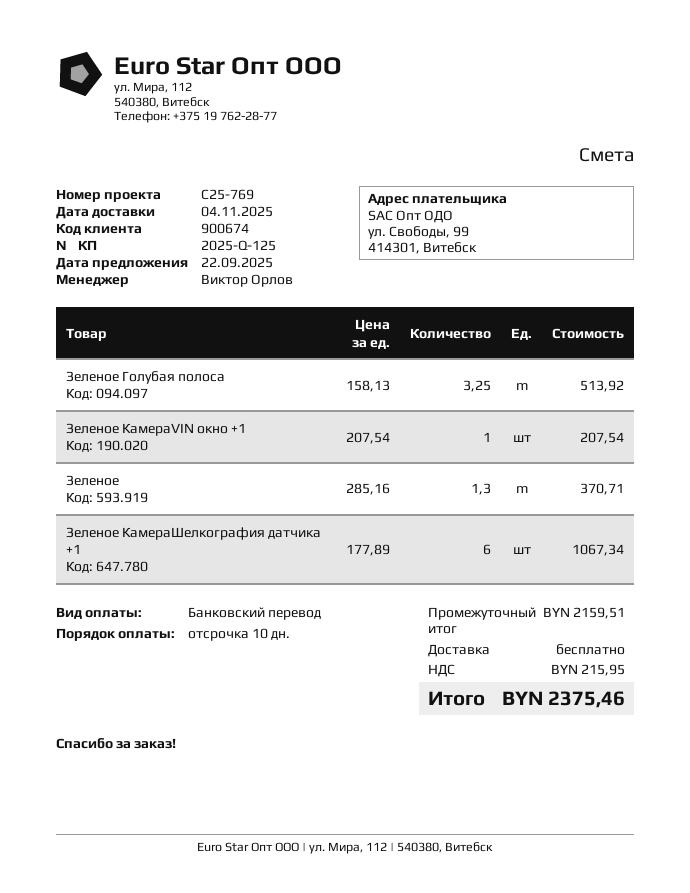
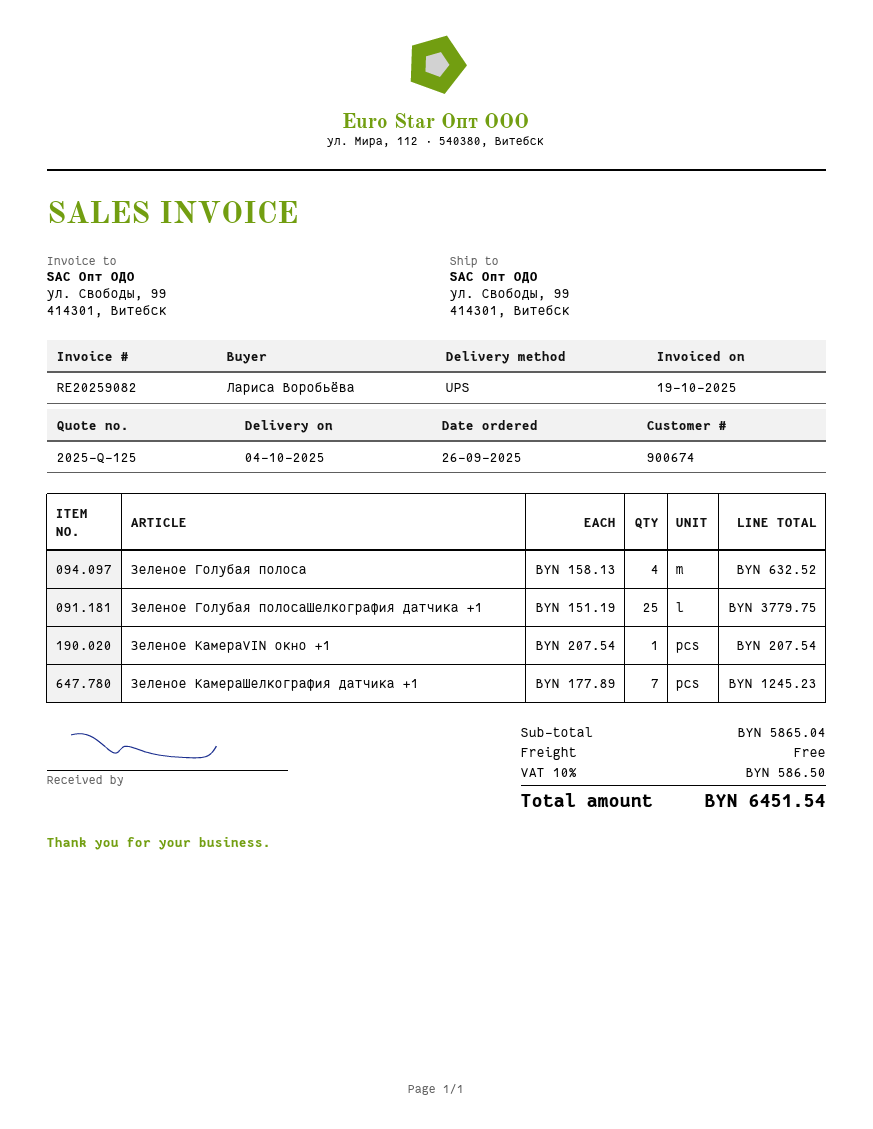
delivery date: 2025-11-04 -> 2025-10-04
Зеленое Голубая полоса: 3.25 x 158.13 = 513.92 -> 4 x 158.13 = 632.52
Зеленое: 1.3 x 285.16 = 370.71 -> none
Зеленое КамераШелкография датчика +1: 6 x 177.89 = 1067.34 -> 7 x 177.89 = 1245.23
Зеленое Голубая полосаШелкография датчика +1: none -> 25 x 151.19 = 3779.75
subtotal: 2159.51 -> 5865.04
tax: 215.95 -> 586.50
total: 2375.46 -> 6451.54

